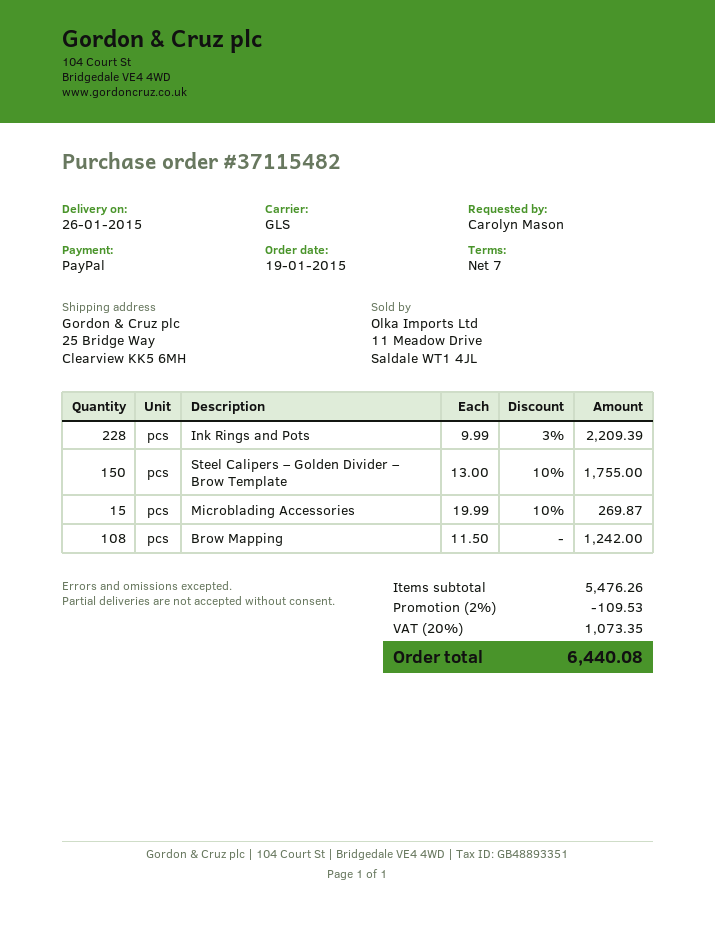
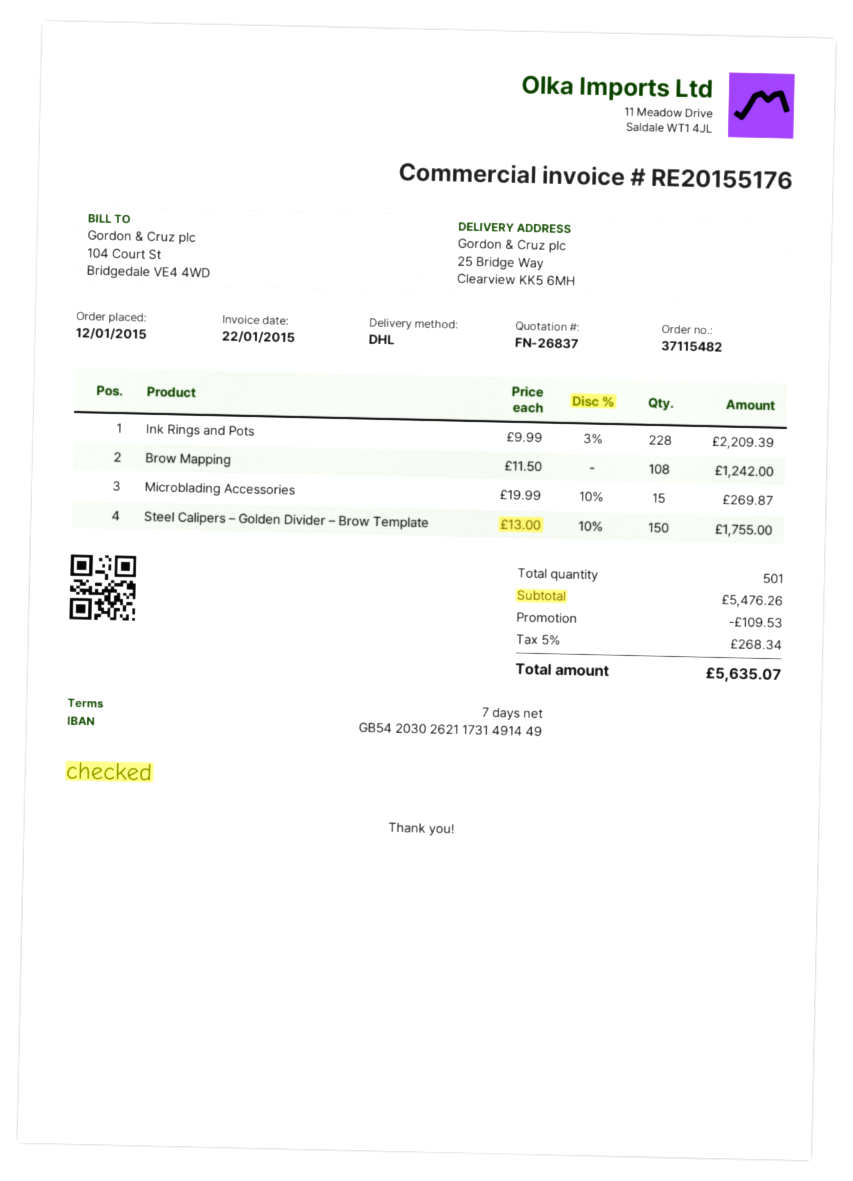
order date: 2015-01-19 -> 2015-01-12
shipping method: GLS -> DHL
tax: 20% = 1073.35 -> 5% = 268.34
total: 6440.08 -> 5635.07

